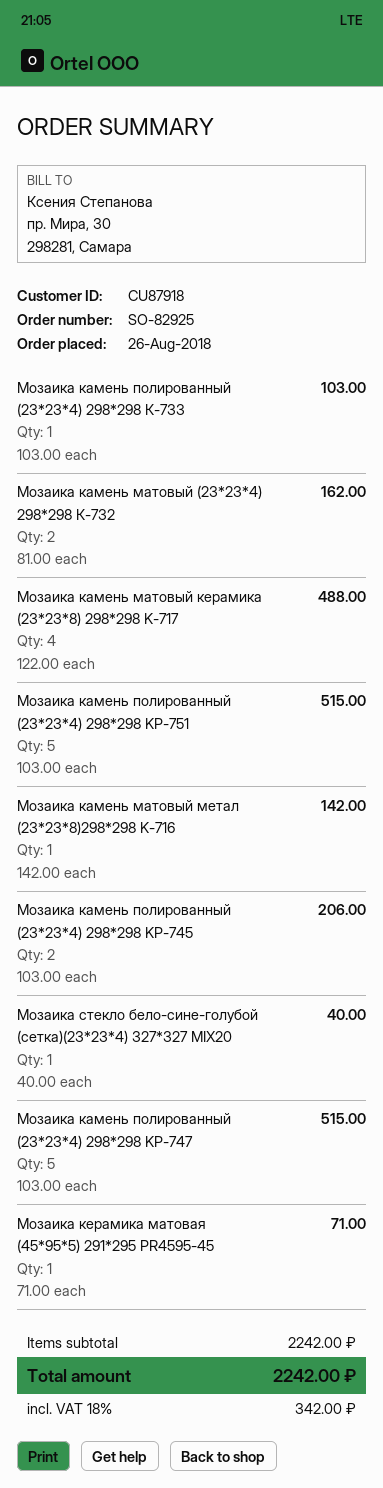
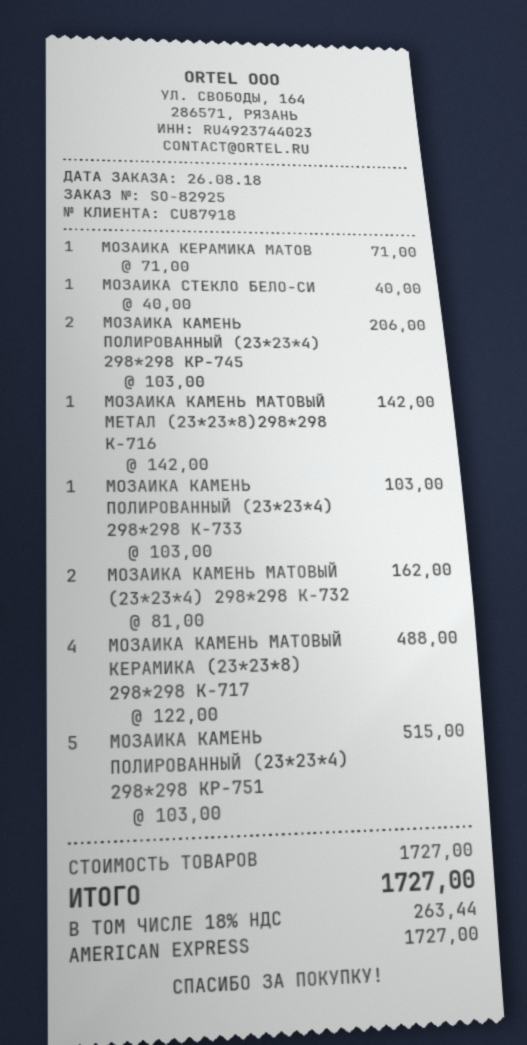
Мозаика камень полированный (23*23*4) 298*298 KP-747: 5 x 103.00 = 515.00 -> none
subtotal: 2242.00 -> 1727.00
tax: 18% = 342.00 -> 18% = 263.44
total: 2242.00 -> 1727.00

